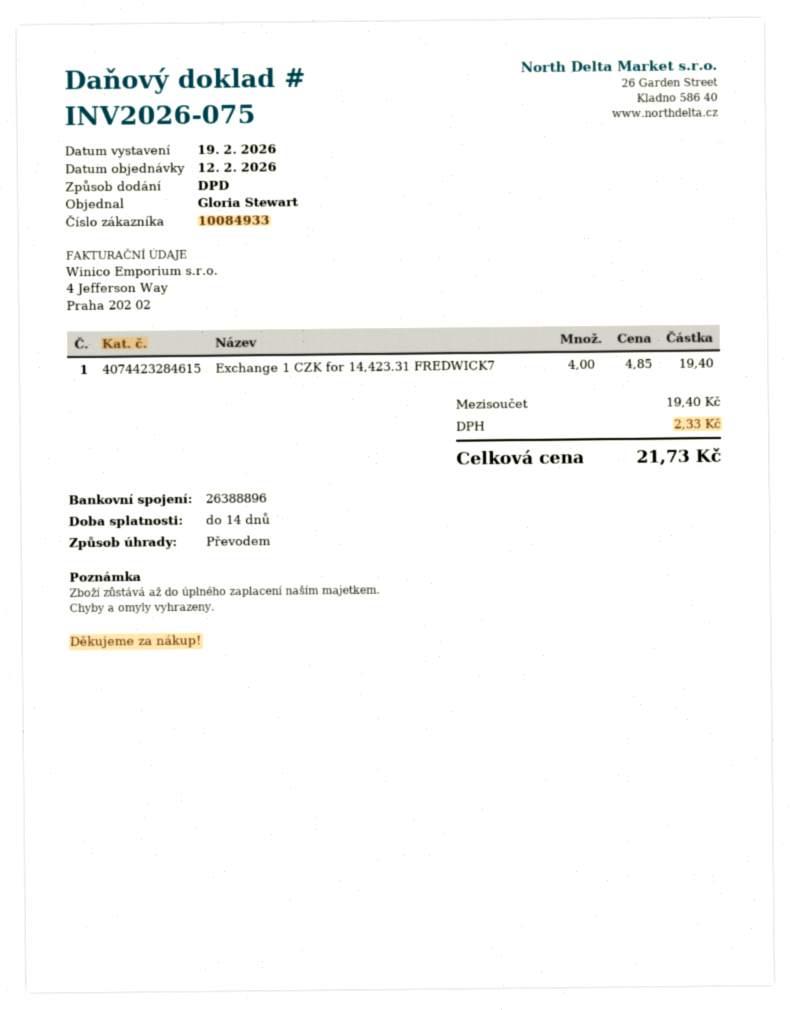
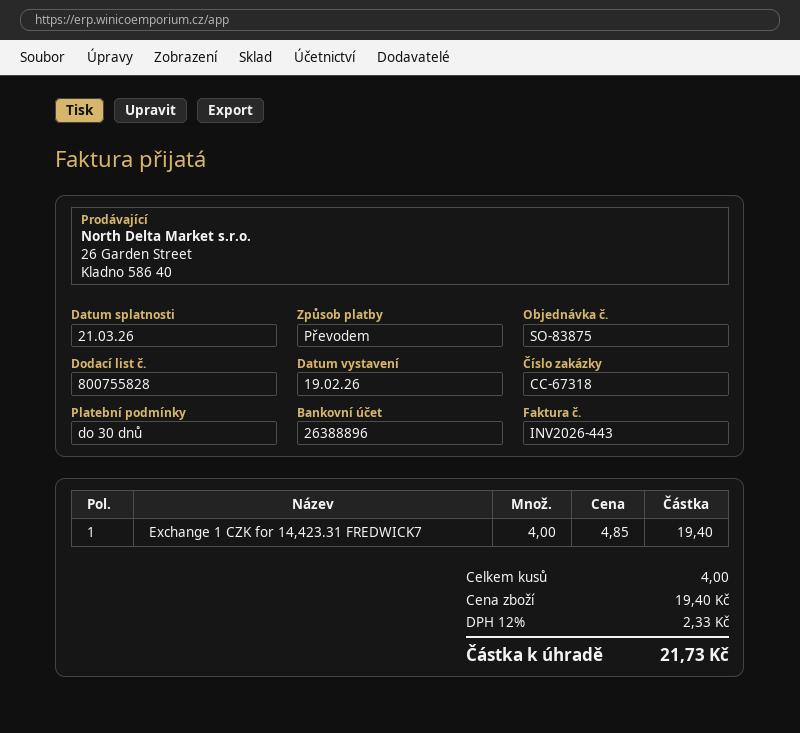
invoice number: INV2026-075 -> INV2026-443
payment terms: 14 days -> 30 days

